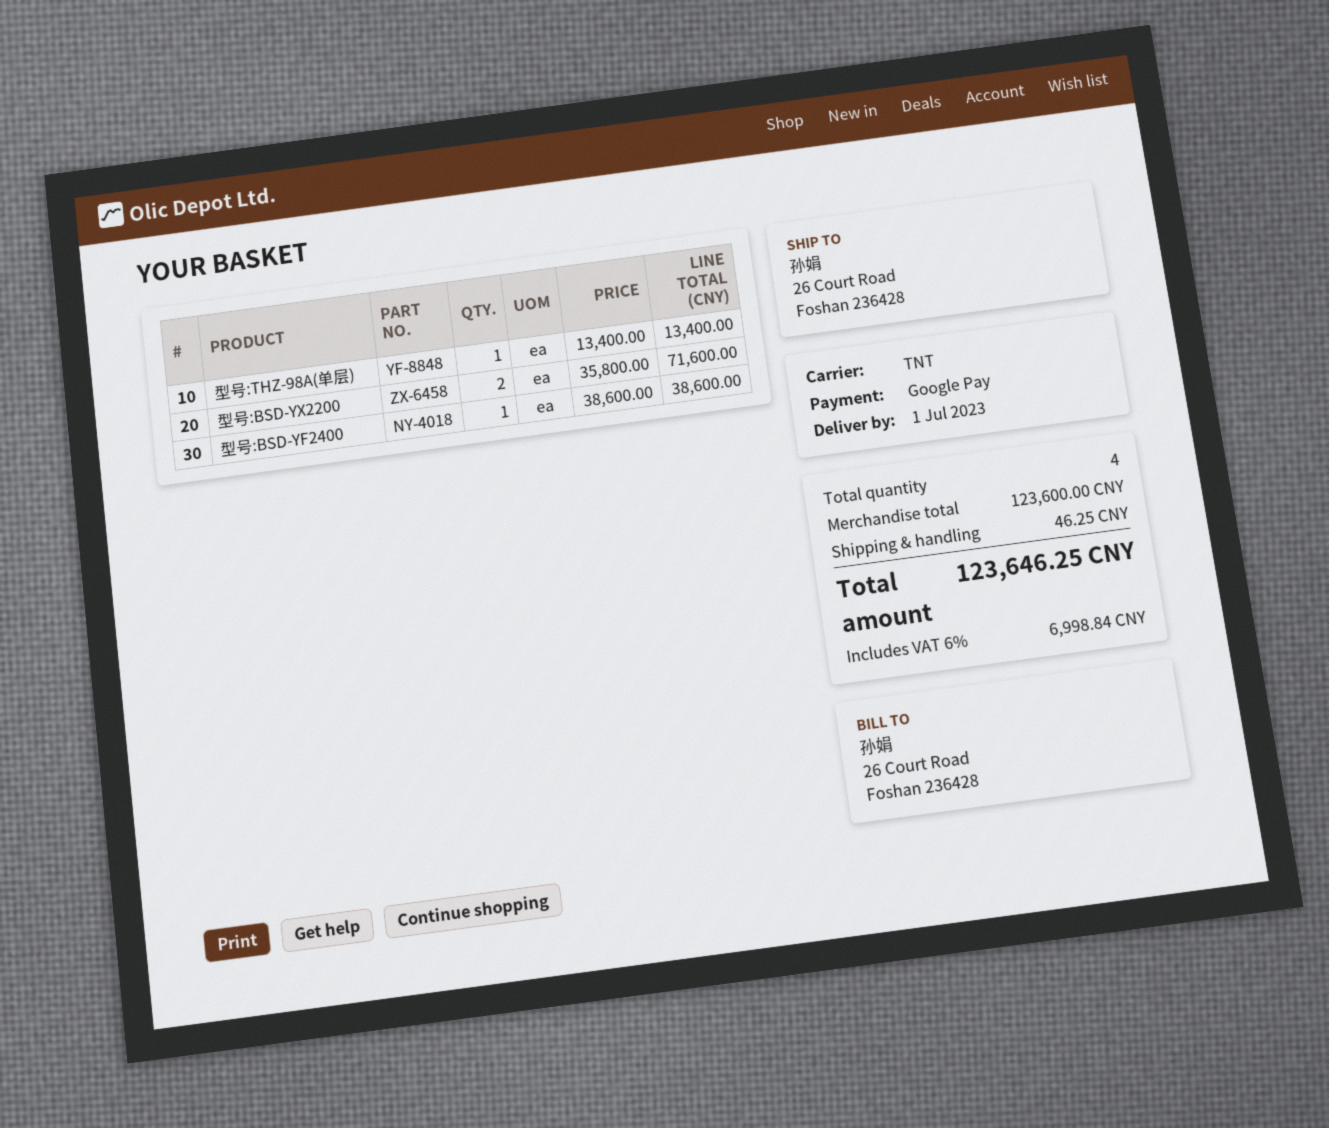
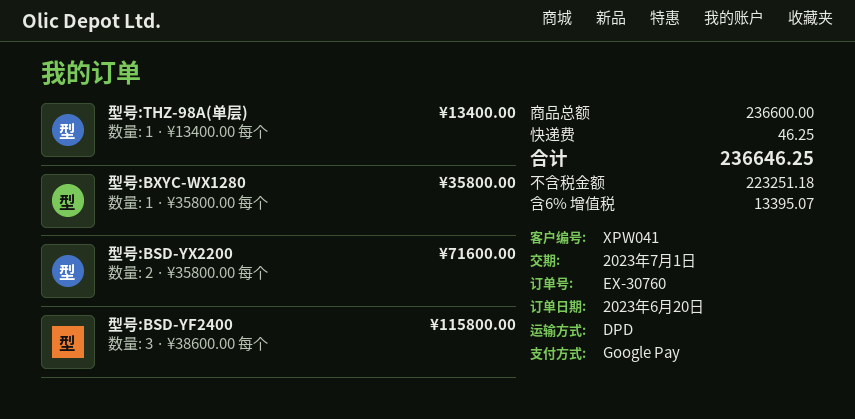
shipping method: TNT -> DPD
型号:BSD-YF2400: 1 x 38600.00 = 38600.00 -> 3 x 38600.00 = 115800.00
型号:BXYC-WX1280: none -> 1 x 35800.00 = 35800.00
subtotal: 123600.00 -> 236600.00
tax: 6% = 6998.84 -> 6% = 13395.07
total: 123646.25 -> 236646.25

